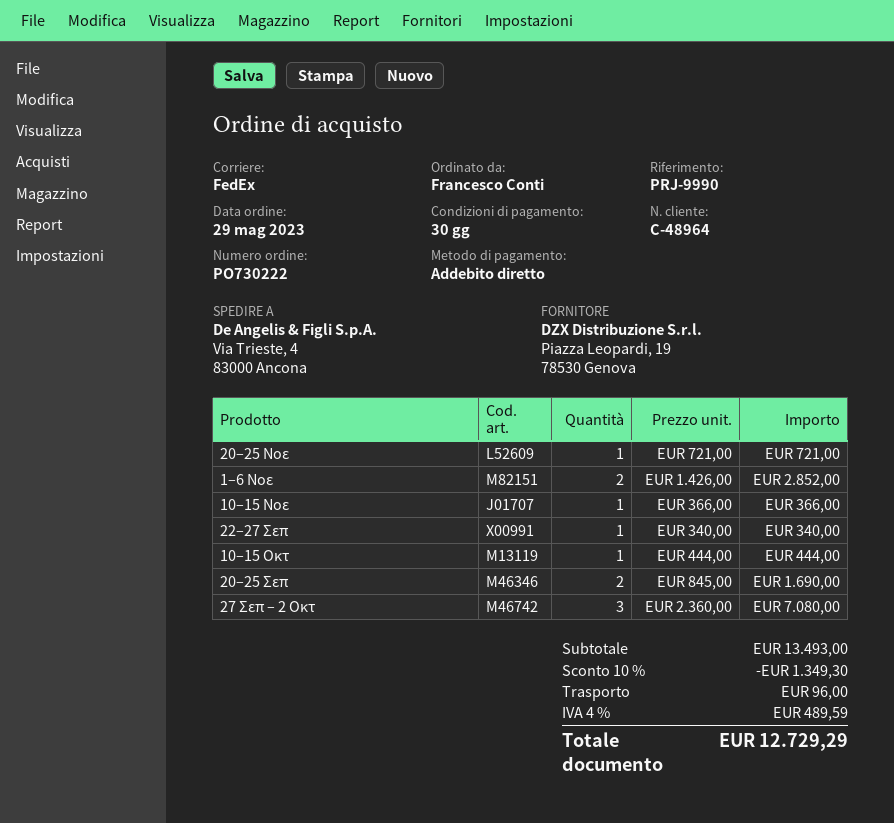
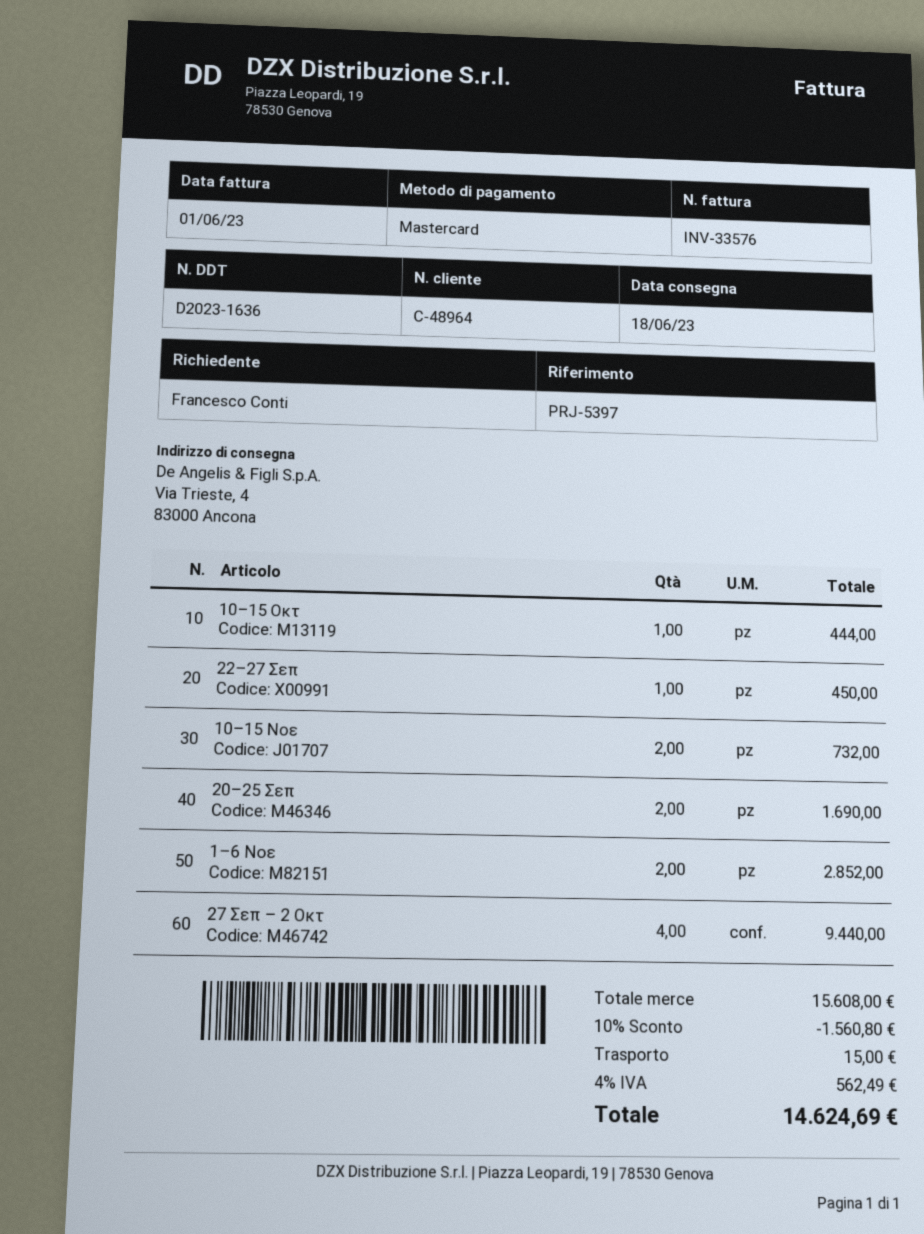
reference: PRJ-9990 -> PRJ-5397
payment method: direct debit -> Mastercard
20–25 Νοε: 1 for 721.00 -> none
10–15 Νοε: 1 for 366.00 -> 2 for 732.00
22–27 Σεπ: 1 for 340.00 -> 1 for 450.00
27 Σεπ – 2 Οκτ: 3 for 7080.00 -> 4 for 9440.00
subtotal: 13493.00 -> 15608.00
discount: 10% = 1349.30 -> 10% = 1560.80
shipping: 96.00 -> 15.00
tax: 4% = 489.59 -> 4% = 562.49
total: 12729.29 -> 14624.69

